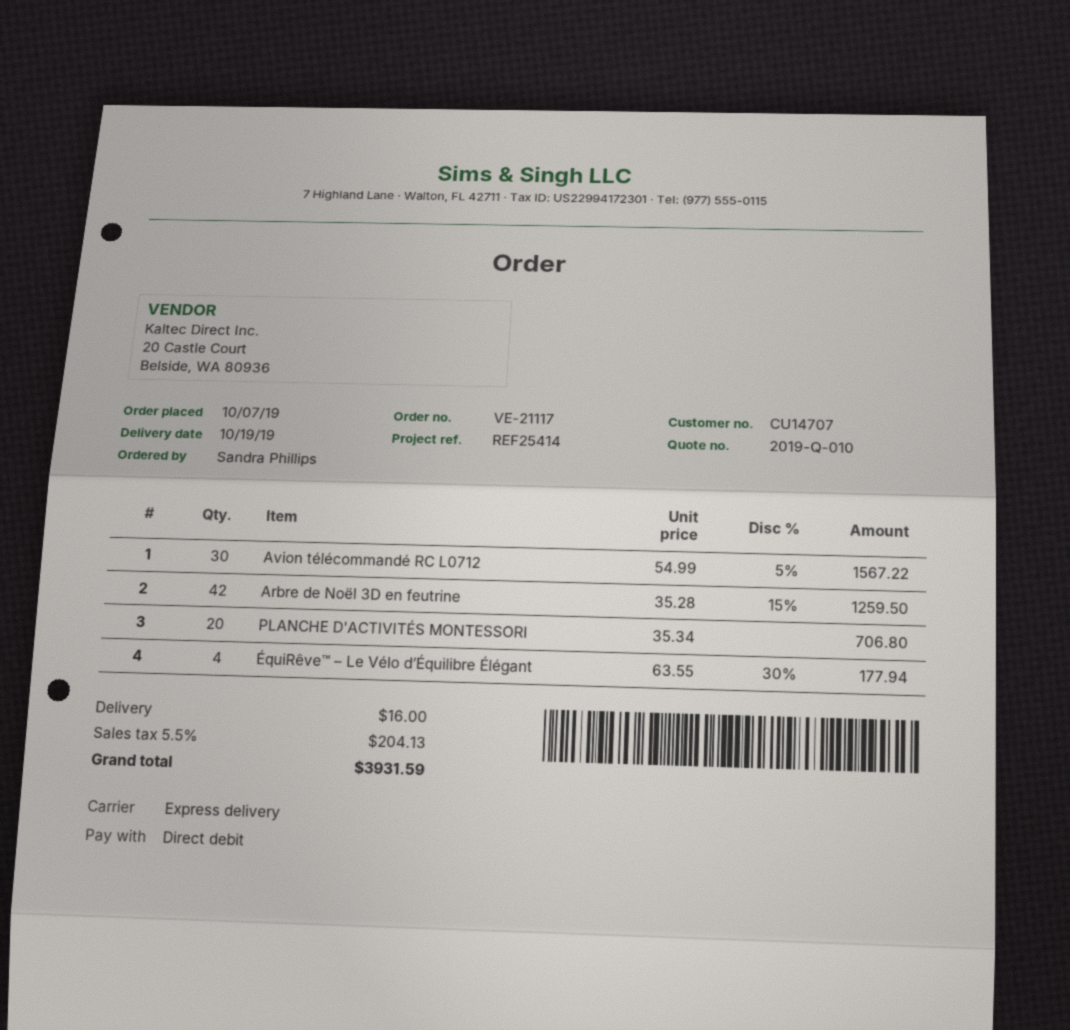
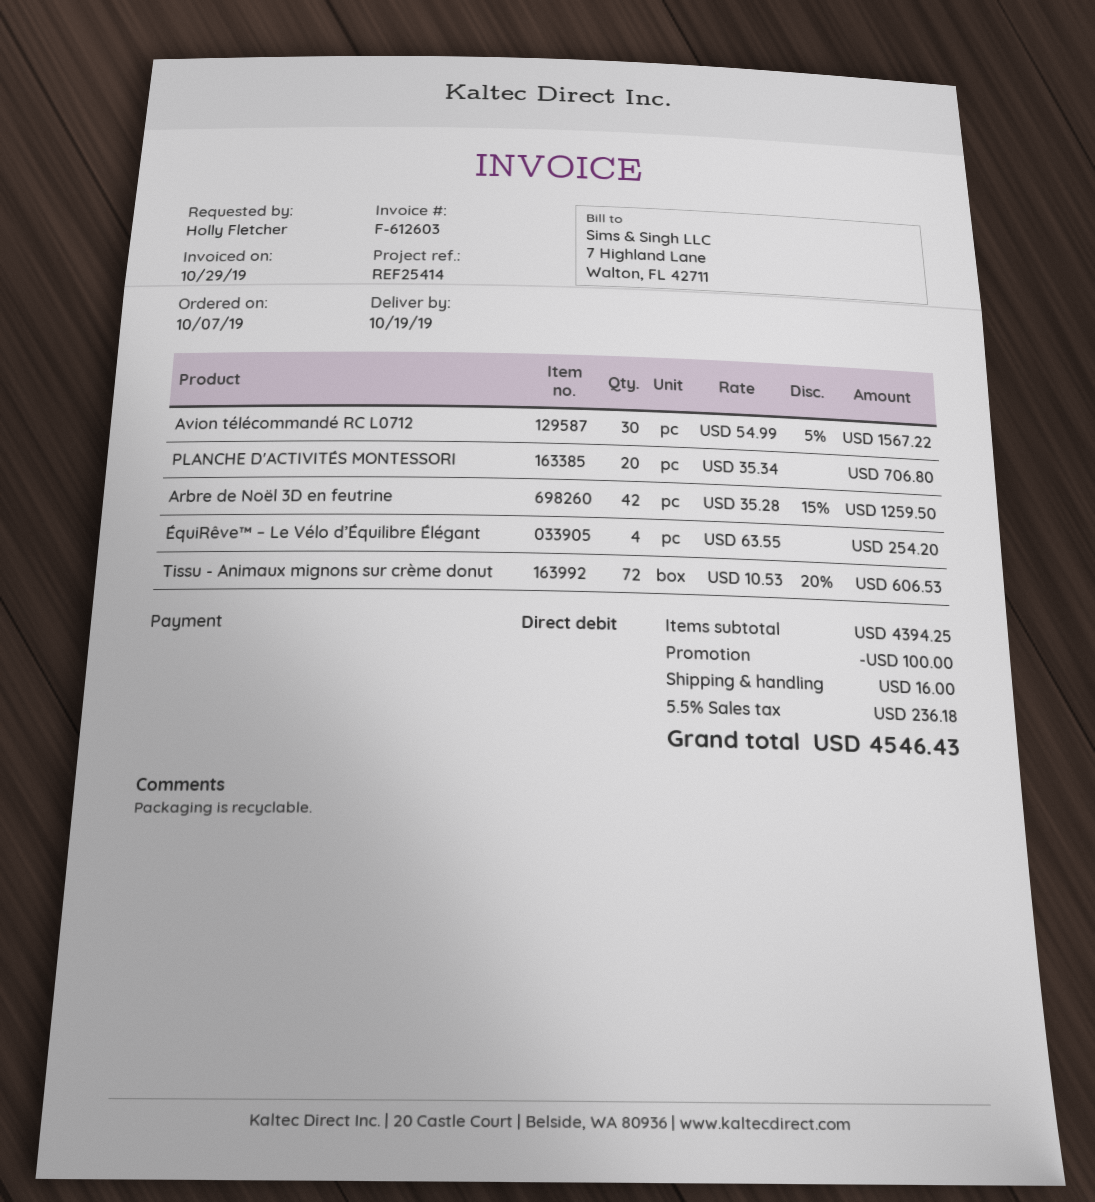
ordered by: Sandra Phillips -> Holly Fletcher
ÉquiRêve™ – Le Vélo d’Équilibre Élégant: 4 x 63.55 - 30% = 177.94 -> 4 x 63.55 = 254.20
Tissu - Animaux mignons sur crème donut: none -> 72 x 10.53 - 20% = 606.53
discount: none -> 100.00
tax: 5.5% = 204.13 -> 5.5% = 236.18
total: 3931.59 -> 4546.43

